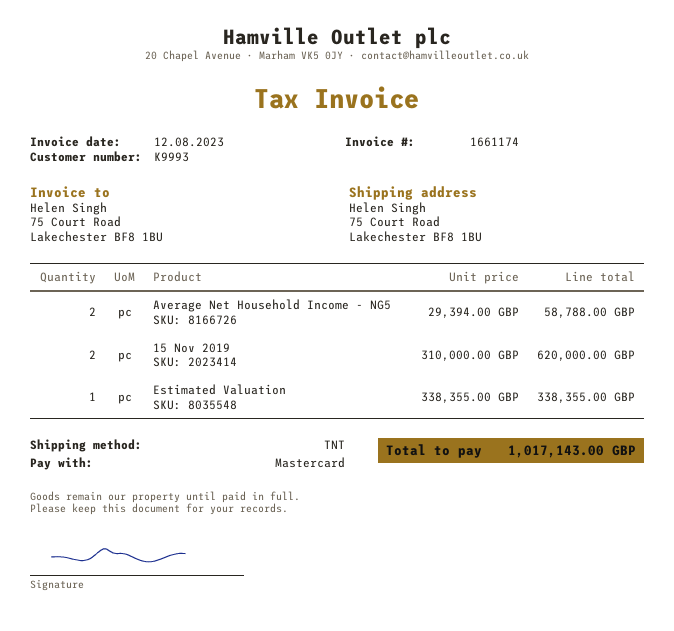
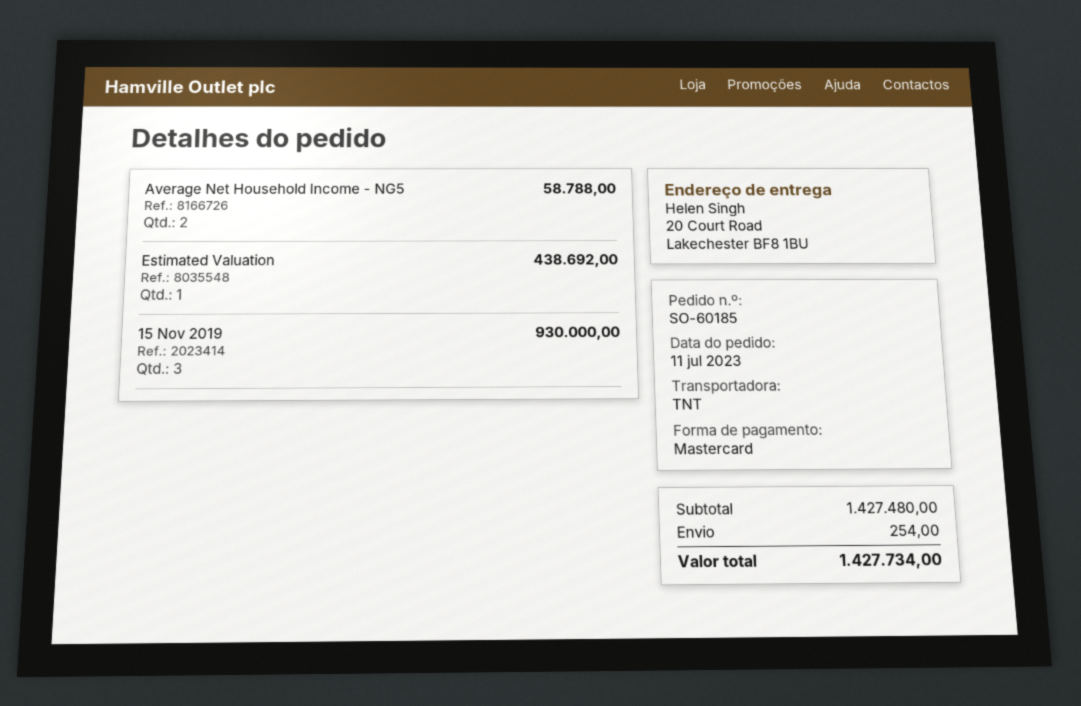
ship to: 75 Court Road, Lakechester BF8 1BU -> 20 Court Road, Lakechester BF8 1BU
15 Nov 2019: 2 for 620000.00 -> 3 for 930000.00
Estimated Valuation: 1 for 338355.00 -> 1 for 438692.00
shipping: none -> 254.00
total: 1017143.00 -> 1427734.00

